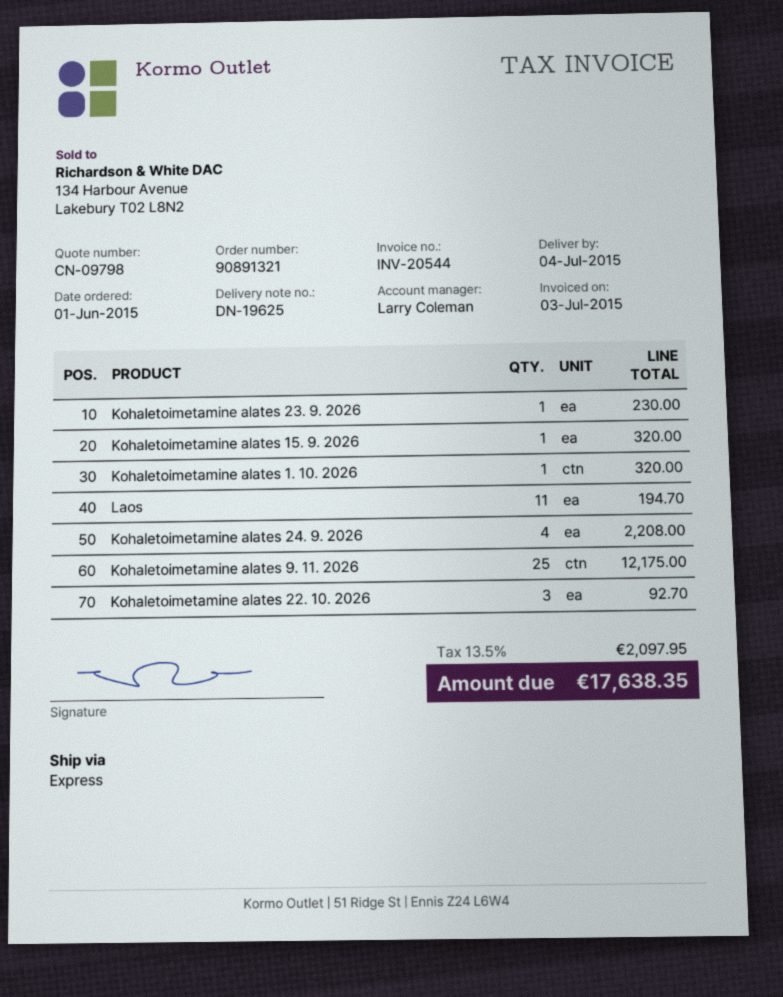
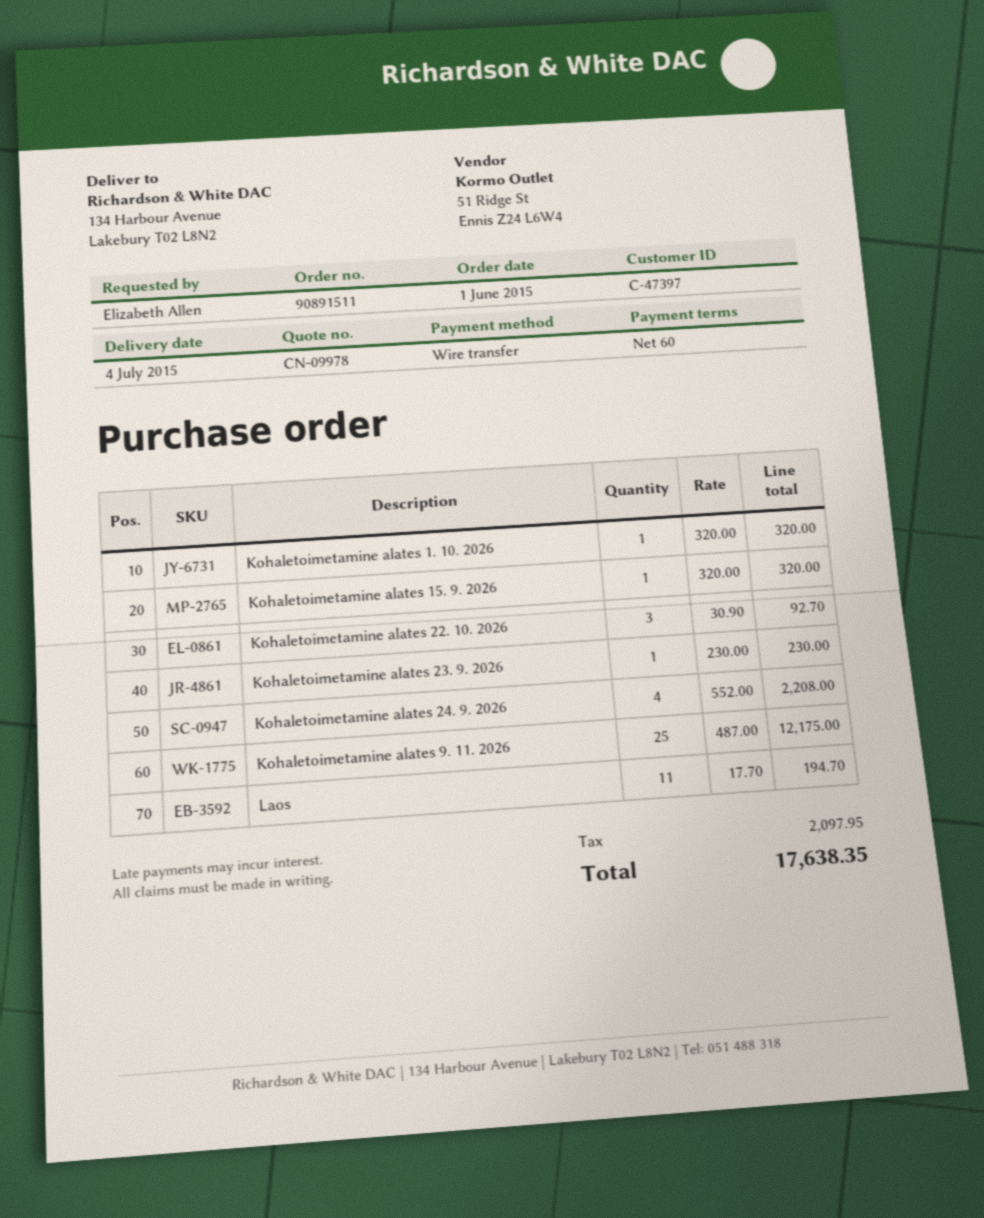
quote number: CN-09798 -> CN-09978
order number: 90891321 -> 90891511

